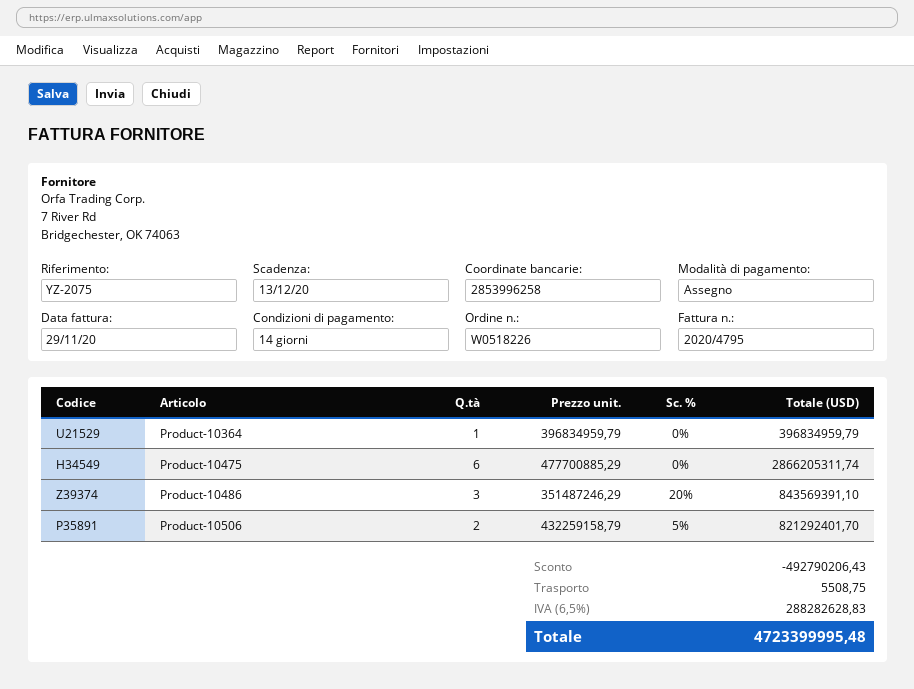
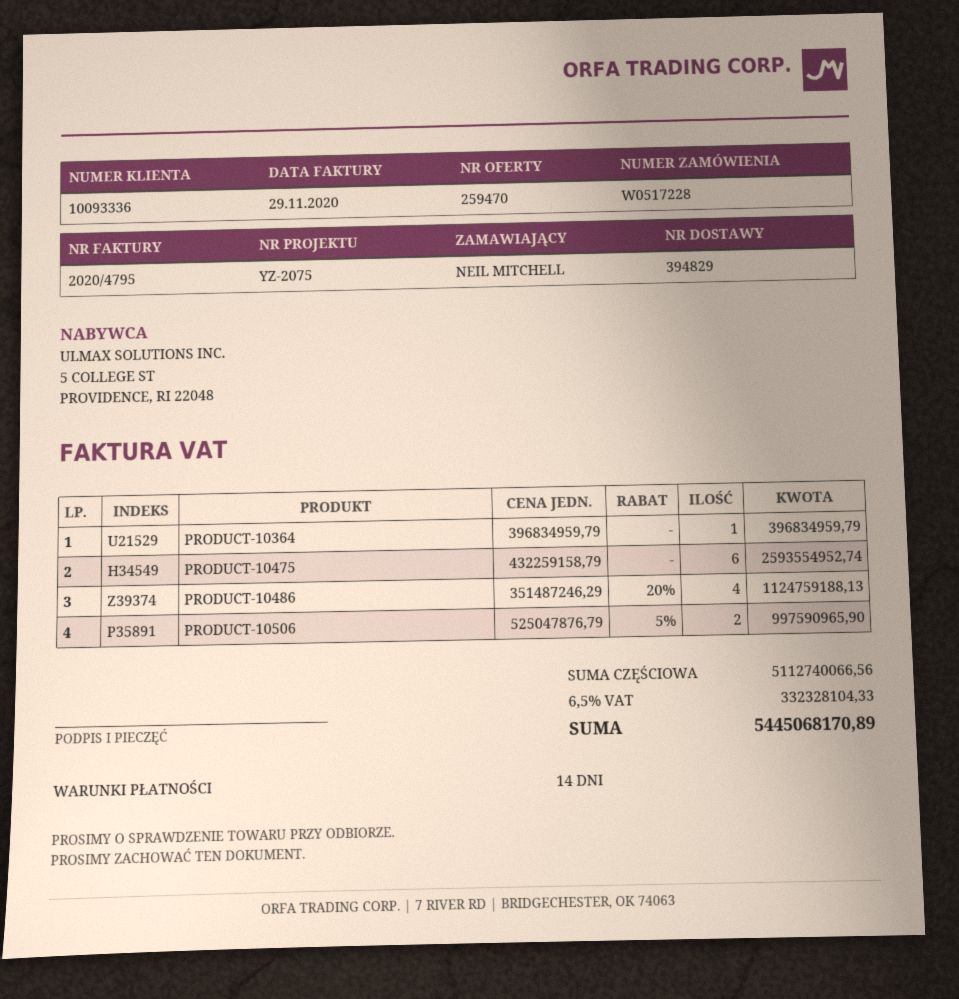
order number: W0518226 -> W0517228
Product-10475: 6 x 477700885.29 = 2866205311.74 -> 6 x 432259158.79 = 2593554952.74
Product-10486: 3 x 351487246.29 - 20% = 843569391.10 -> 4 x 351487246.29 - 20% = 1124759188.13
Product-10506: 2 x 432259158.79 - 5% = 821292401.70 -> 2 x 525047876.79 - 5% = 997590965.90
discount: 492790206.43 -> none
shipping: 5508.75 -> none
tax: 6.5% = 288282628.83 -> 6.5% = 332328104.33
total: 4723399995.48 -> 5445068170.89

